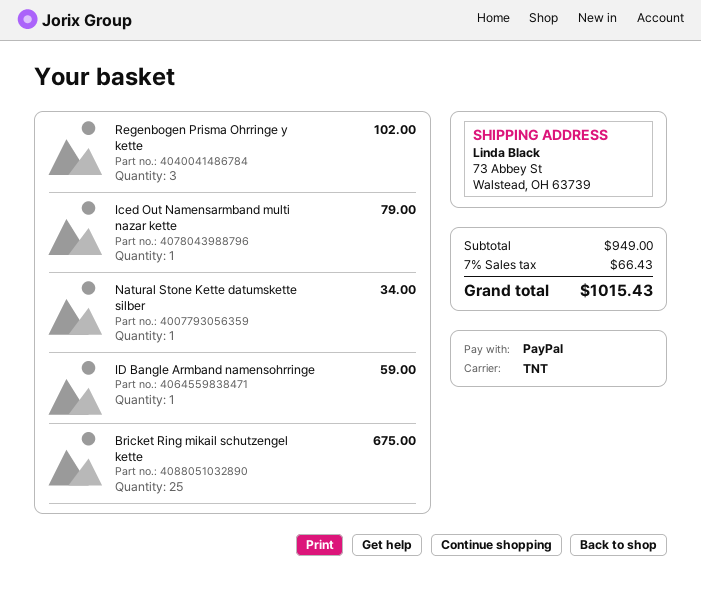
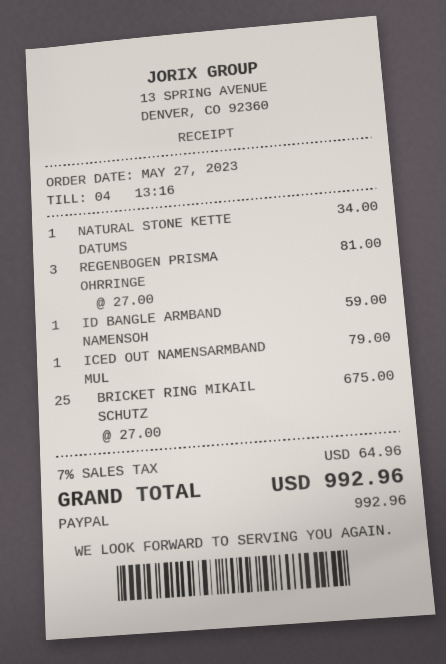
Regenbogen Prisma Ohrringe y kette: 3 for 102.00 -> 3 for 81.00
tax: 7% = 66.43 -> 7% = 64.96
total: 1015.43 -> 992.96

